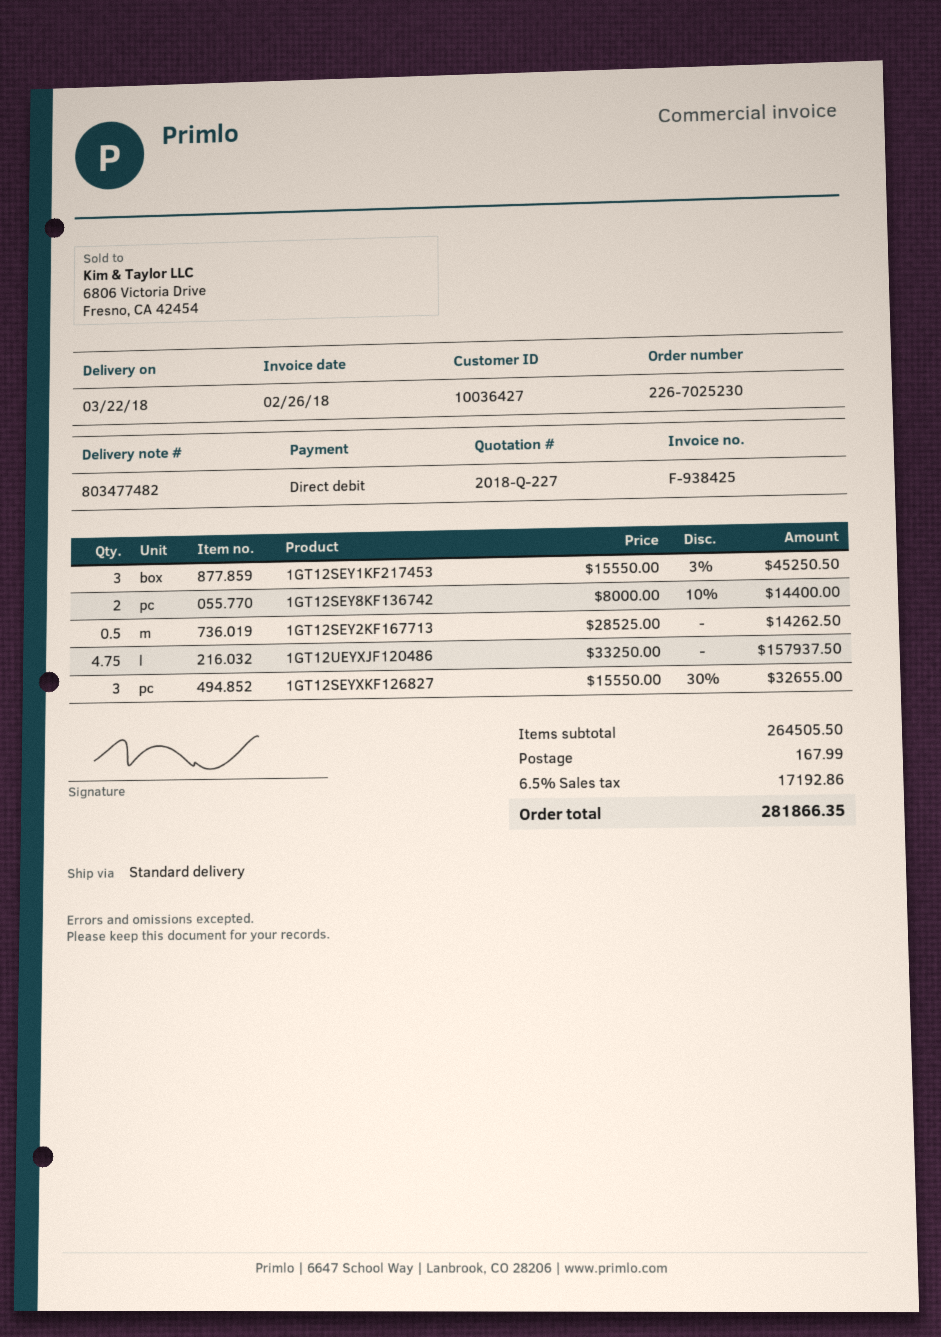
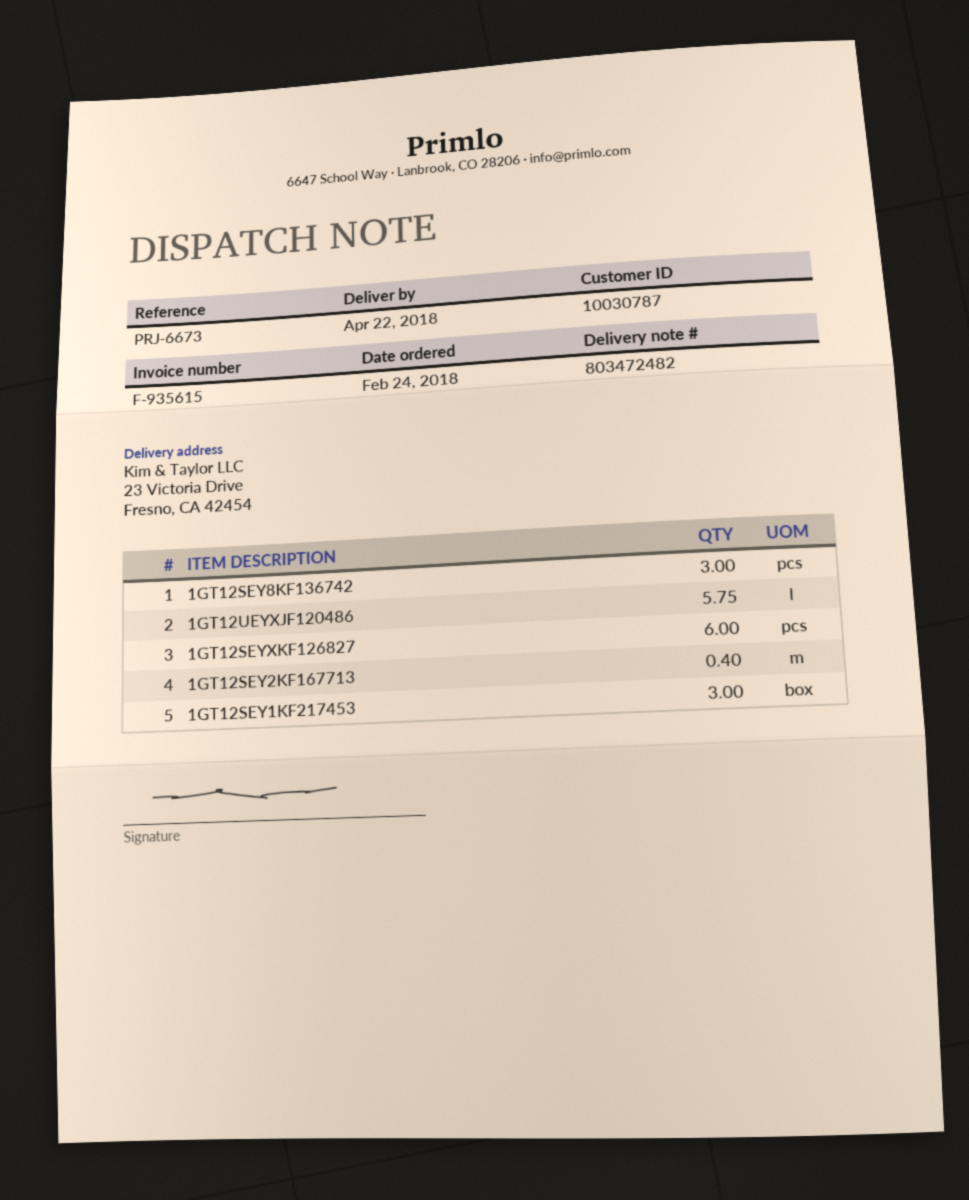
delivery note number: 803477482 -> 803472482
delivery date: 2018-03-22 -> 2018-04-22
invoice number: F-938425 -> F-935615
customer number: 10036427 -> 10030787
1GT12SEY8KF136742: 2 -> 3
1GT12SEY2KF167713: 0.5 -> 0.4
1GT12UEYXJF120486: 4.75 -> 5.75
1GT12SEYXKF126827: 3 -> 6

